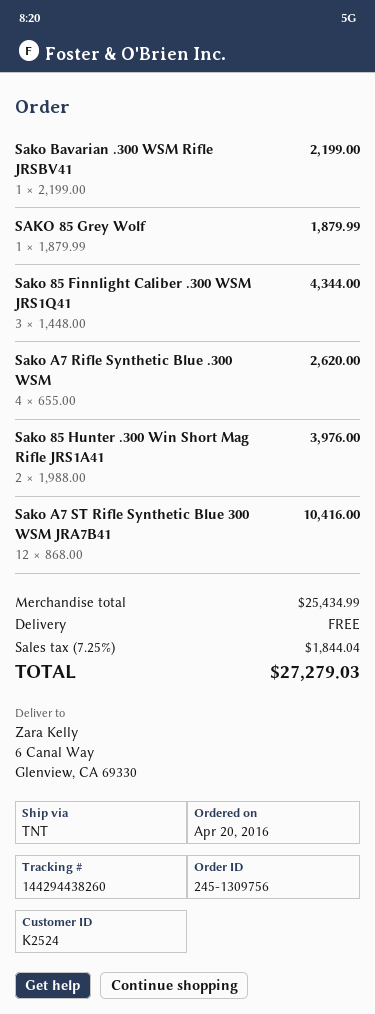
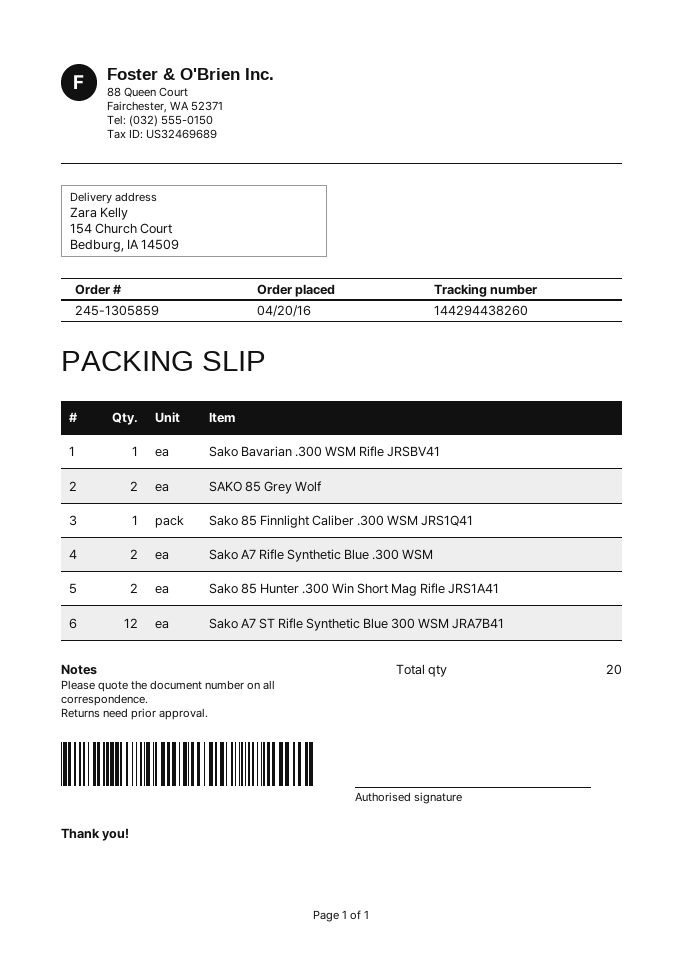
order number: 245-1309756 -> 245-1305859
ship to: 6 Canal Way, Glenview, CA 69330 -> 154 Church Court, Bedburg, IA 14509
SAKO 85 Grey Wolf: 1 -> 2
Sako 85 Finnlight Caliber .300 WSM JRS1Q41: 3 -> 1
Sako A7 Rifle Synthetic Blue .300 WSM: 4 -> 2

